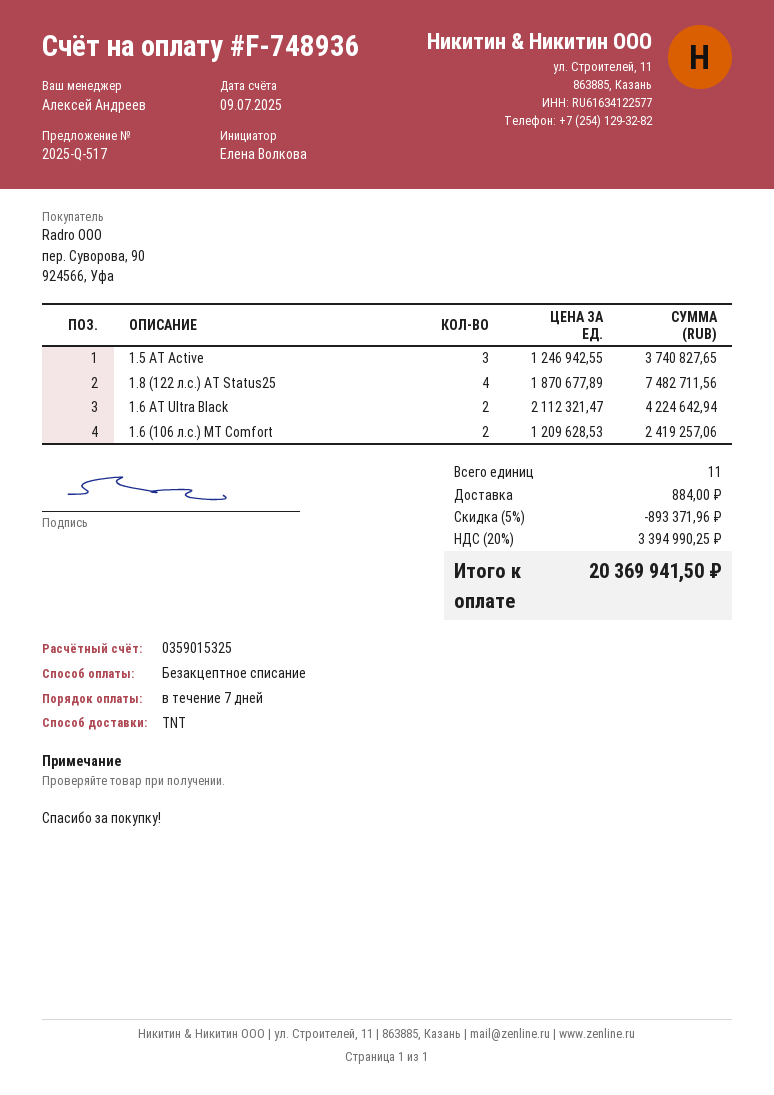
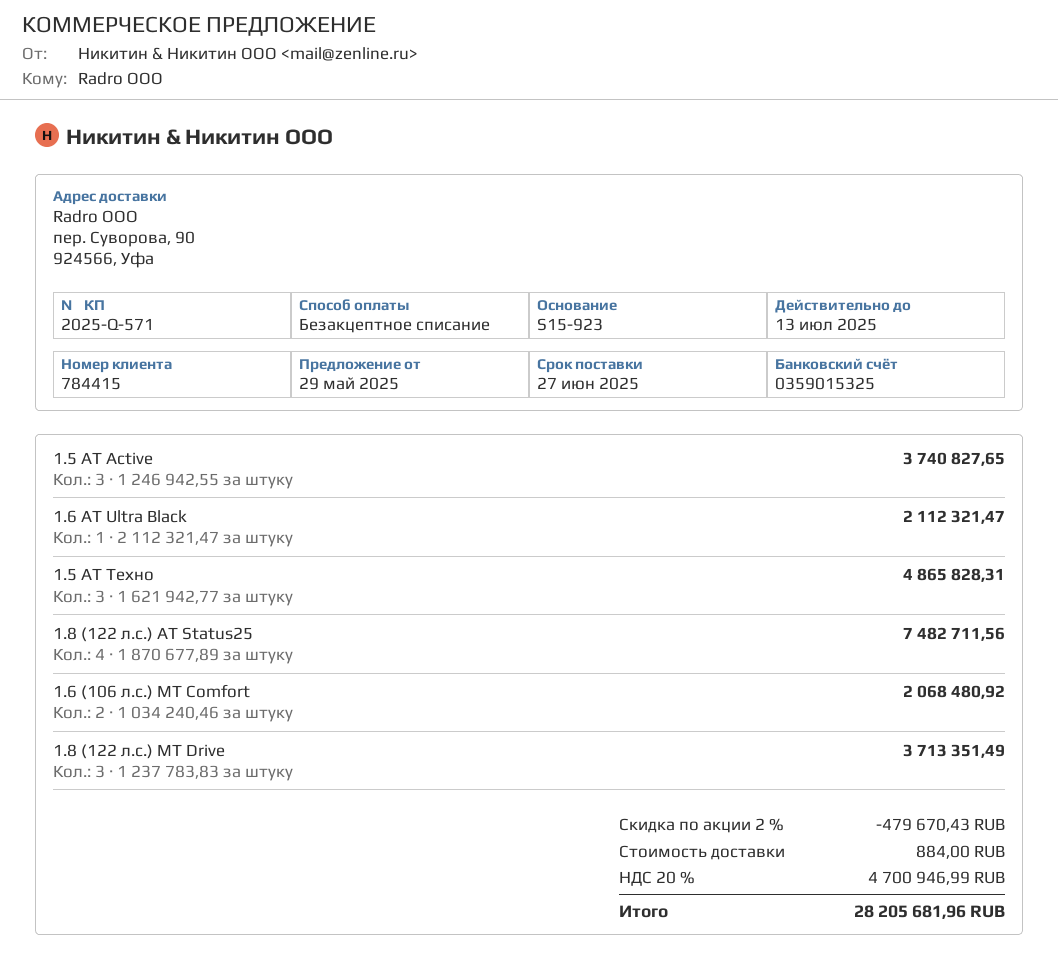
quote number: 2025-Q-517 -> 2025-Q-571
1.6 AT Ultra Black: 2 x 2112321.47 = 4224642.94 -> 1 x 2112321.47 = 2112321.47
1.6 (106 л.с.) MT Comfort: 2 x 1209628.53 = 2419257.06 -> 2 x 1034240.46 = 2068480.92
1.5 AT Техно: none -> 3 x 1621942.77 = 4865828.31
1.8 (122 л.с.) MT Drive: none -> 3 x 1237783.83 = 3713351.49
discount: 5% = 893371.96 -> 2% = 479670.43
tax: 20% = 3394990.25 -> 20% = 4700946.99
total: 20369941.50 -> 28205681.96

